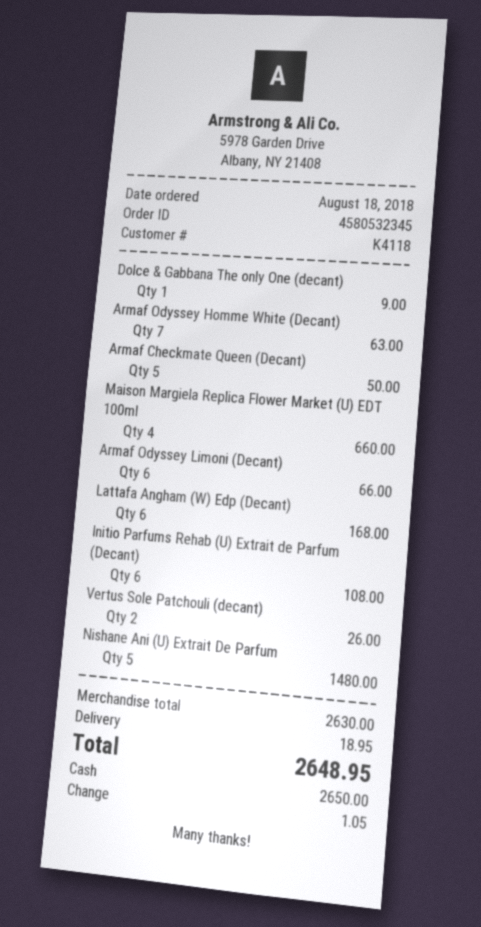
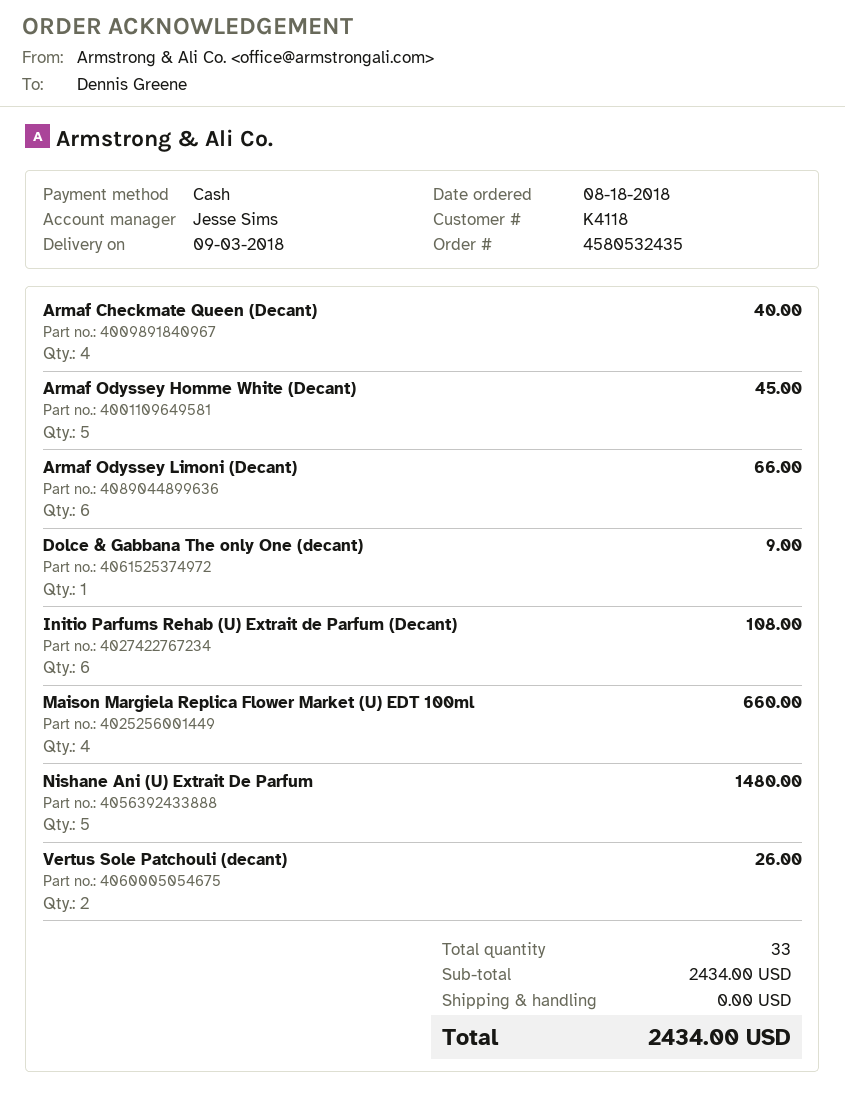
order number: 4580532345 -> 4580532435
Armaf Odyssey Homme White (Decant): 7 for 63.00 -> 5 for 45.00
Armaf Checkmate Queen (Decant): 5 for 50.00 -> 4 for 40.00
Lattafa Angham (W) Edp (Decant): 6 for 168.00 -> none
subtotal: 2630.00 -> 2434.00
shipping: 18.95 -> 0.00
total: 2648.95 -> 2434.00

